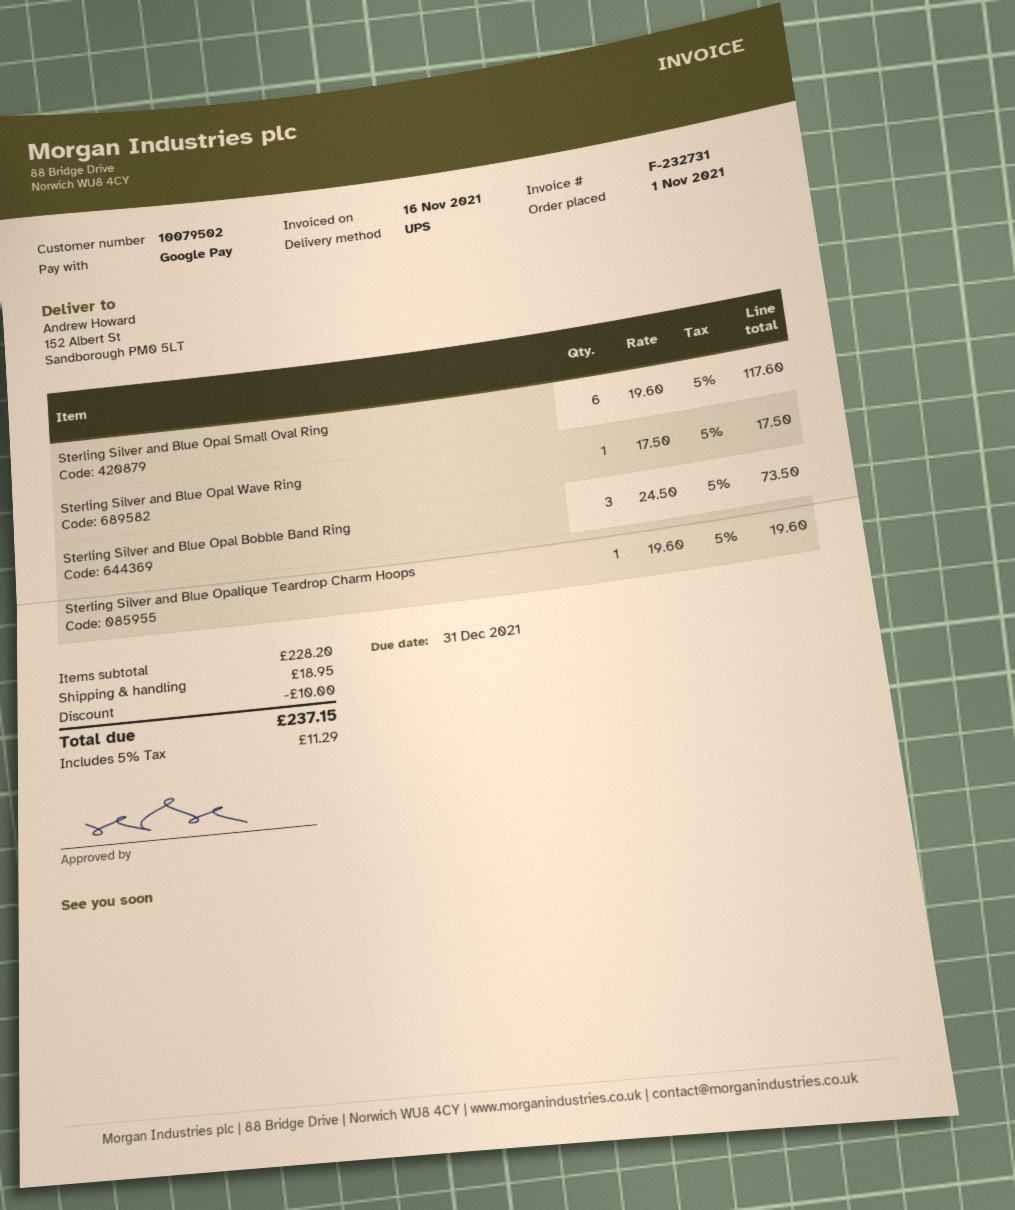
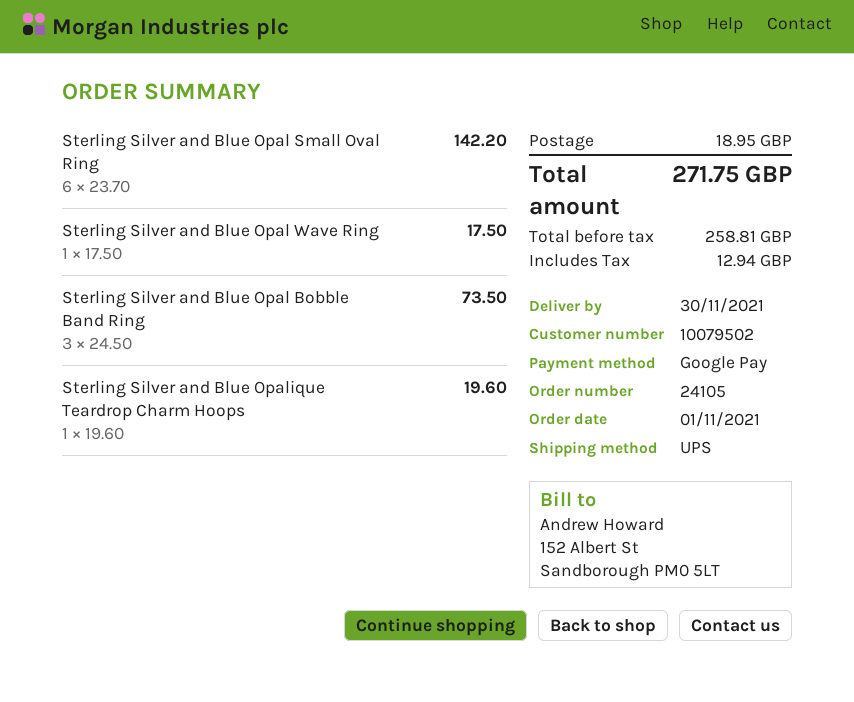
Sterling Silver and Blue Opal Small Oval Ring: 6 x 19.60 = 117.60 -> 6 x 23.70 = 142.20
discount: 10.00 -> none
tax: 11.29 -> 12.94
total: 237.15 -> 271.75

